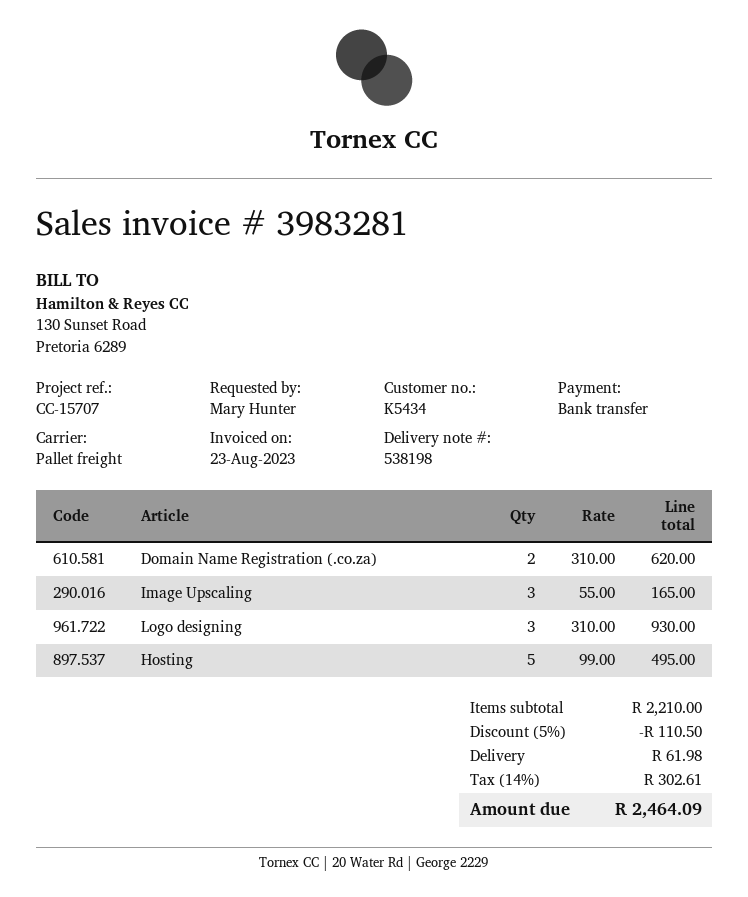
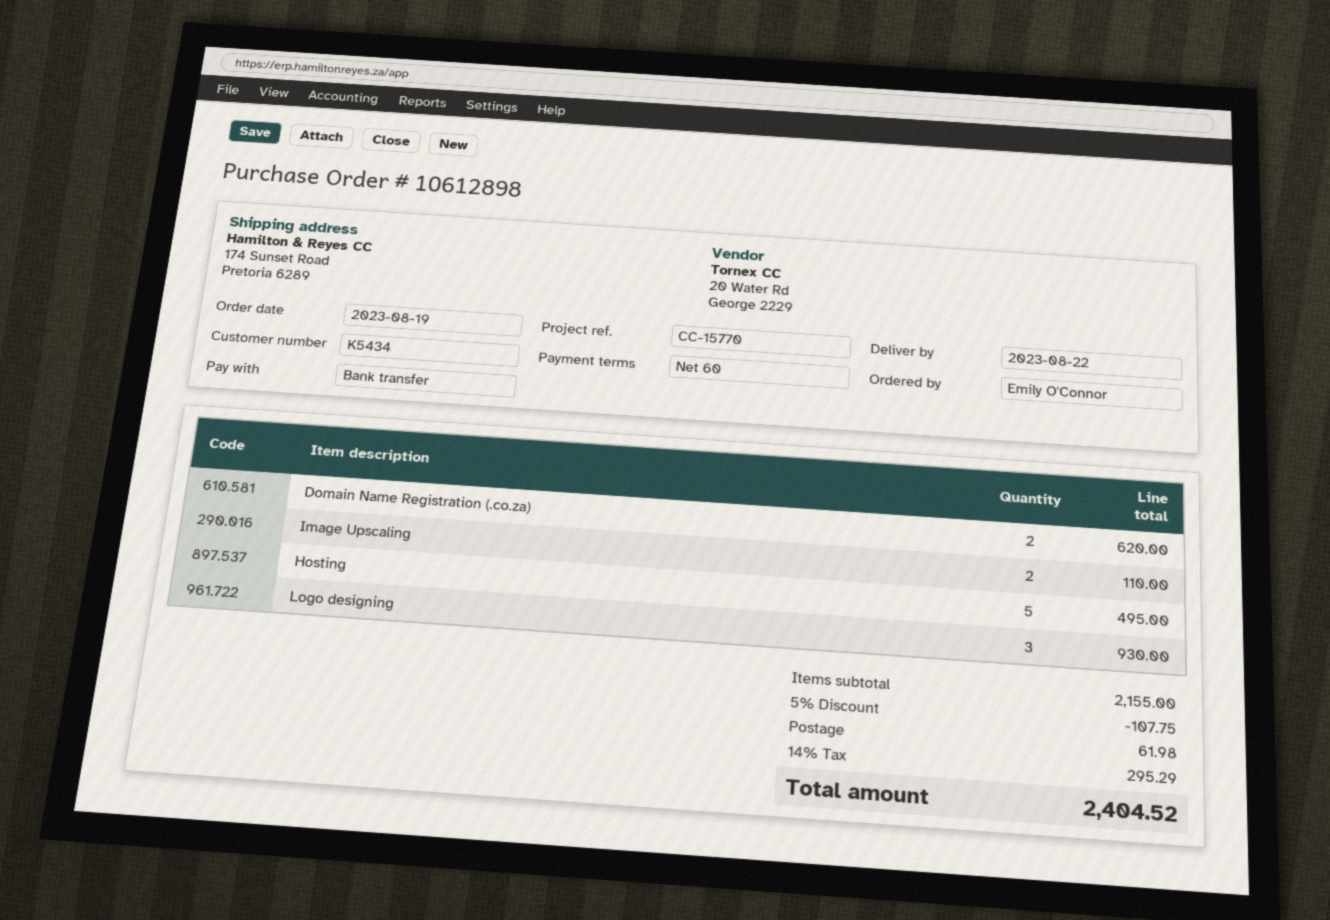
reference: CC-15707 -> CC-15770
ordered by: Mary Hunter -> Emily O'Connor
Image Upscaling: 3 for 165.00 -> 2 for 110.00
subtotal: 2210.00 -> 2155.00
discount: 5% = 110.50 -> 5% = 107.75
tax: 14% = 302.61 -> 14% = 295.29
total: 2464.09 -> 2404.52

